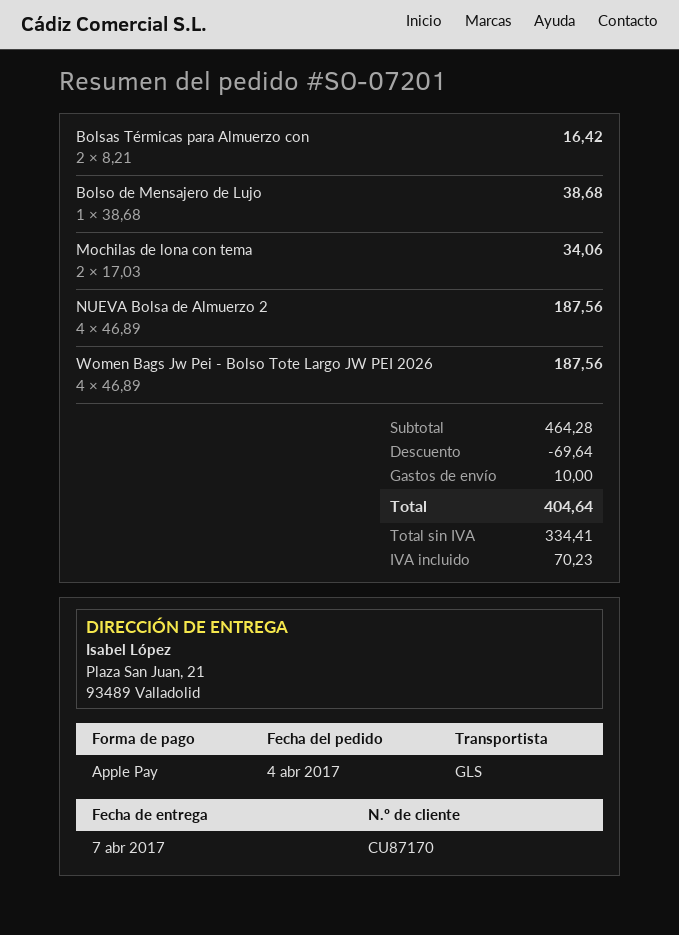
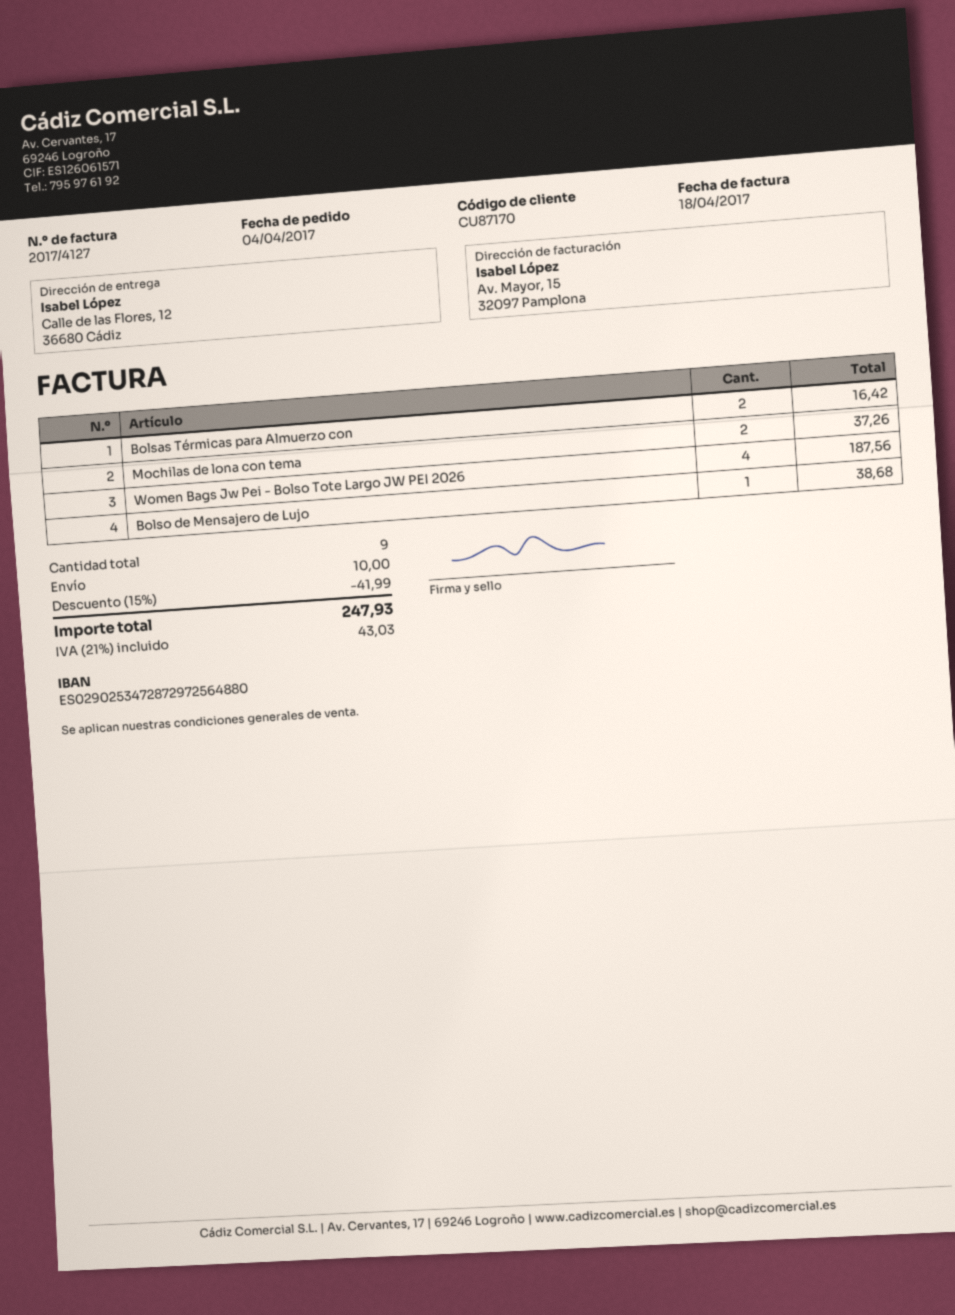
ship to: Plaza San Juan, 21, 93489 Valladolid -> Calle de las Flores, 12, 36680 Cádiz
Mochilas de lona con tema: 2 for 34.06 -> 2 for 37.26
NUEVA Bolsa de Almuerzo 2: 4 for 187.56 -> none
discount: 69.64 -> 41.99
tax: 70.23 -> 43.03
total: 404.64 -> 247.93

